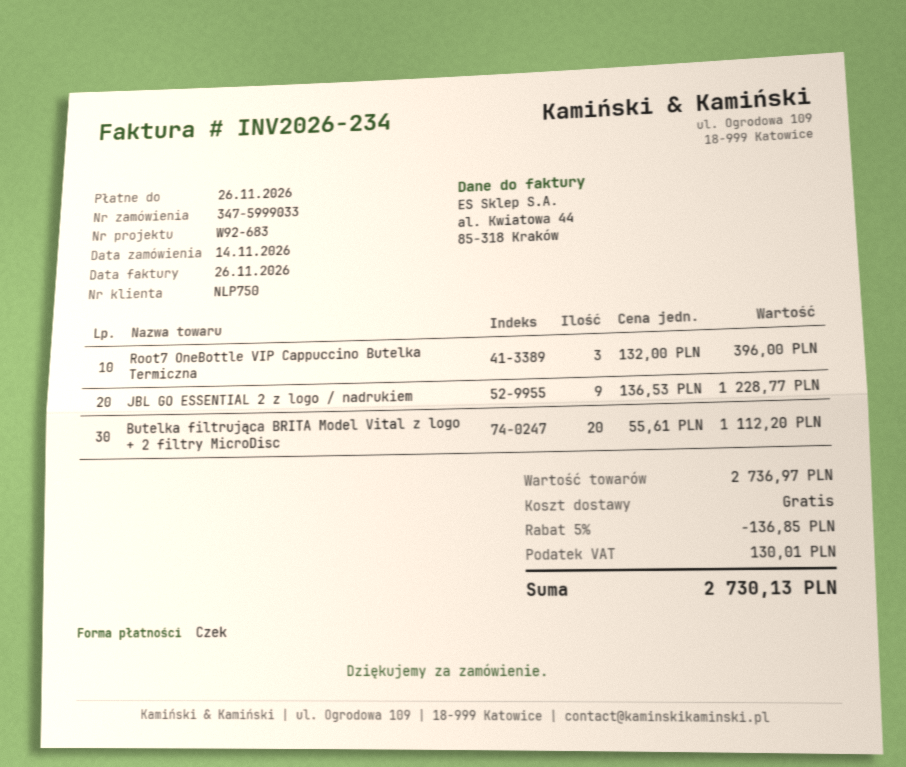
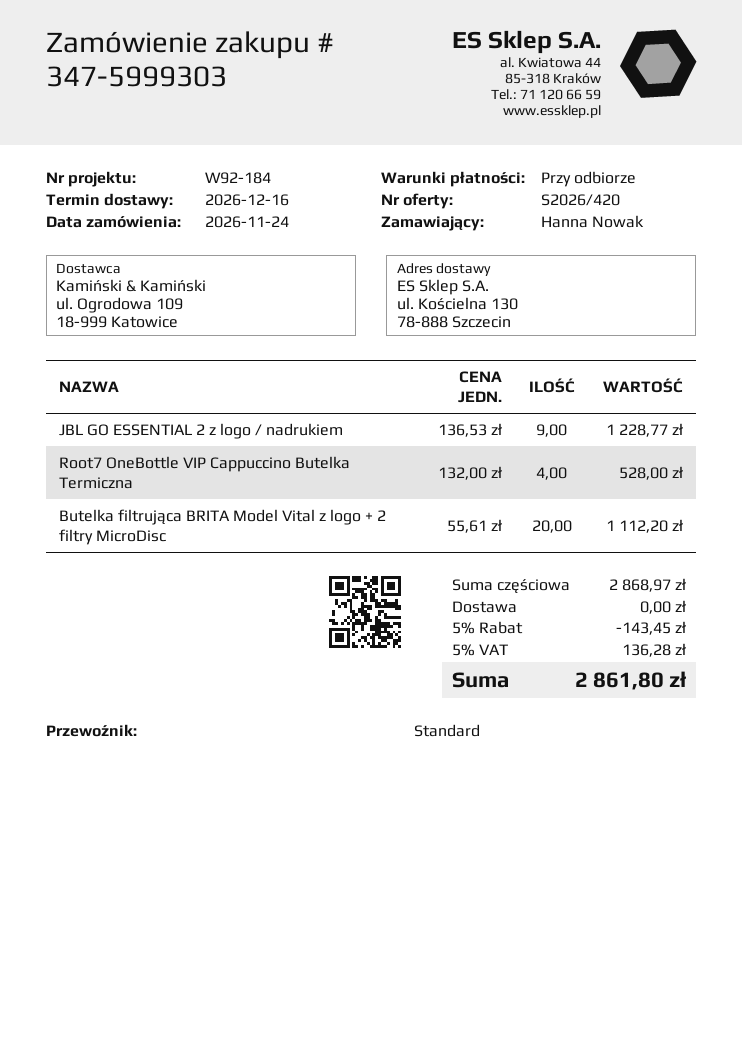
order number: 347-5999033 -> 347-5999303
order date: 2026-11-14 -> 2026-11-24
reference: W92-683 -> W92-184
Root7 OneBottle VIP Cappuccino Butelka Termiczna: 3 x 132.00 = 396.00 -> 4 x 132.00 = 528.00
subtotal: 2736.97 -> 2868.97
discount: 5% = 136.85 -> 5% = 143.45
tax: 130.01 -> 136.28
total: 2730.13 -> 2861.80

